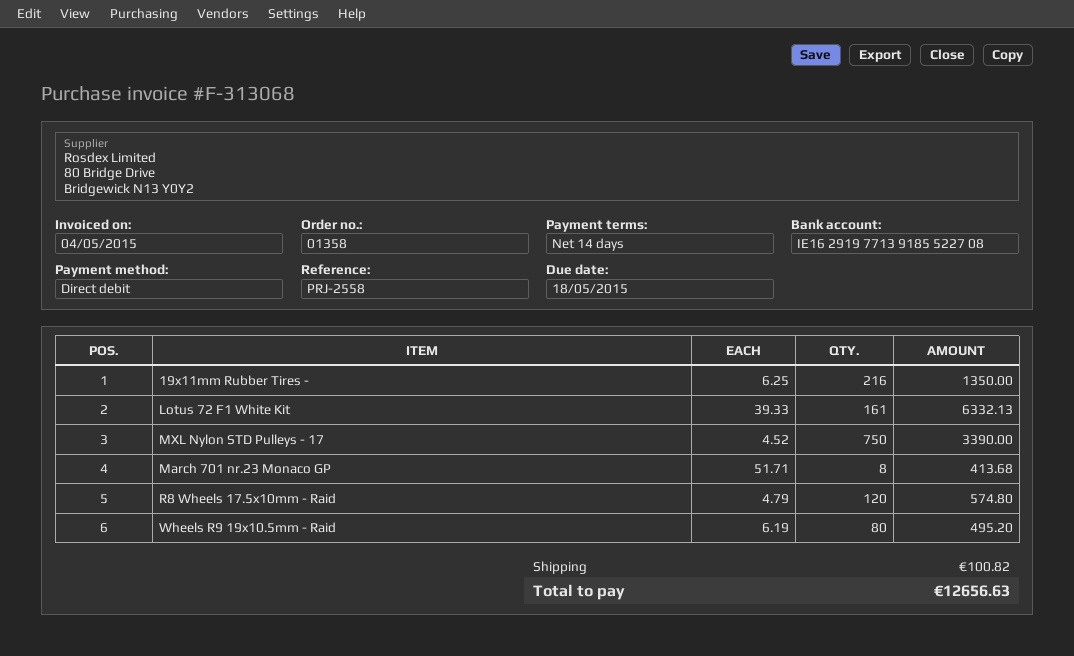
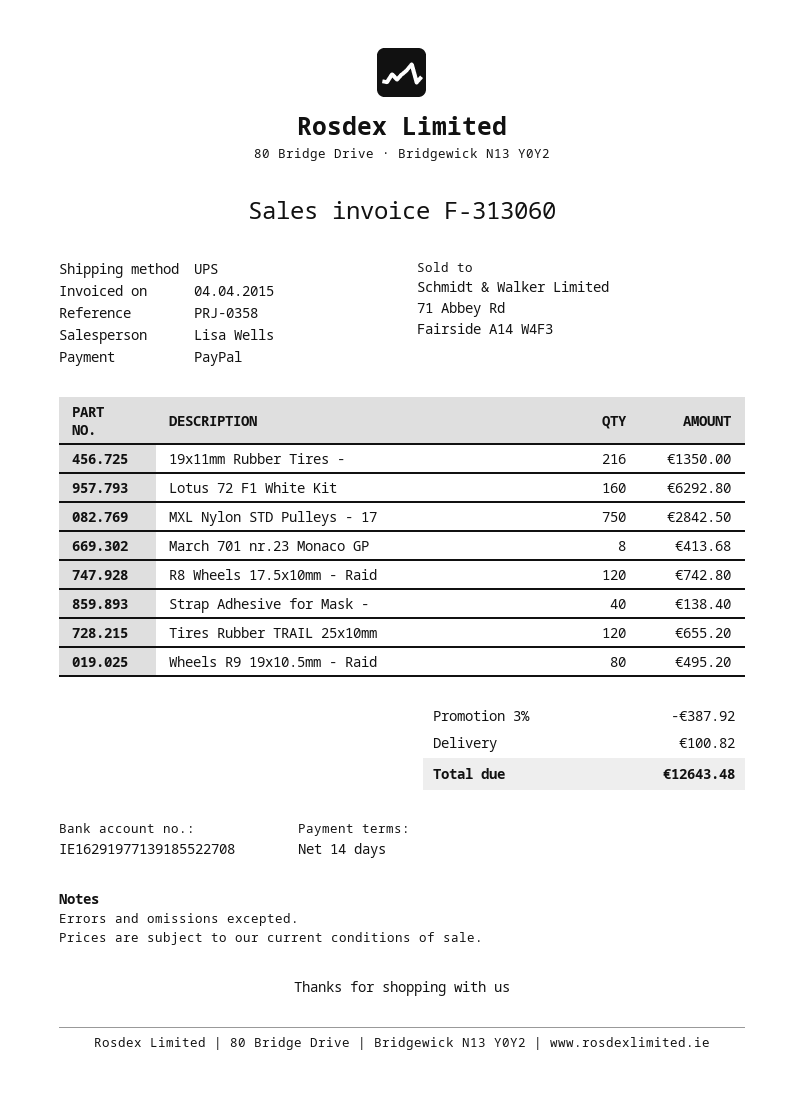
invoice number: F-313068 -> F-313060
invoice date: 2015-05-04 -> 2015-04-04
reference: PRJ-2558 -> PRJ-0358
payment method: direct debit -> PayPal
Lotus 72 F1 White Kit: 161 for 6332.13 -> 160 for 6292.80
MXL Nylon STD Pulleys - 17: 750 for 3390.00 -> 750 for 2842.50
R8 Wheels 17.5x10mm - Raid: 120 for 574.80 -> 120 for 742.80
Strap Adhesive for Mask -: none -> 40 for 138.40
Tires Rubber TRAIL 25x10mm: none -> 120 for 655.20
discount: none -> 3% = 387.92
total: 12656.63 -> 12643.48

